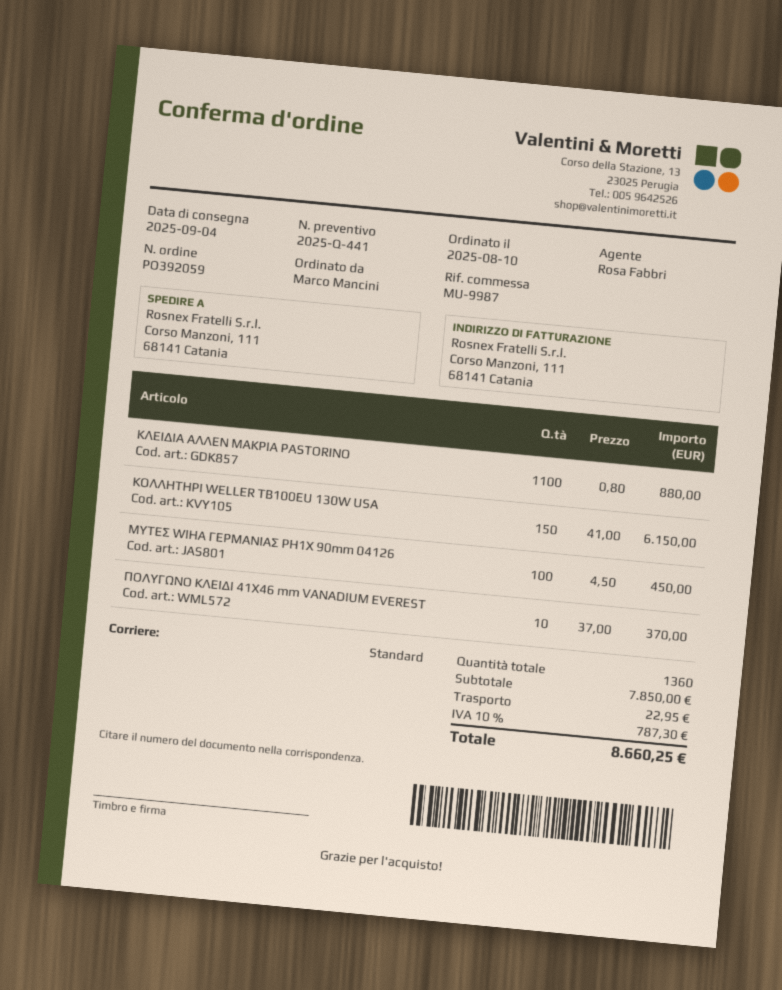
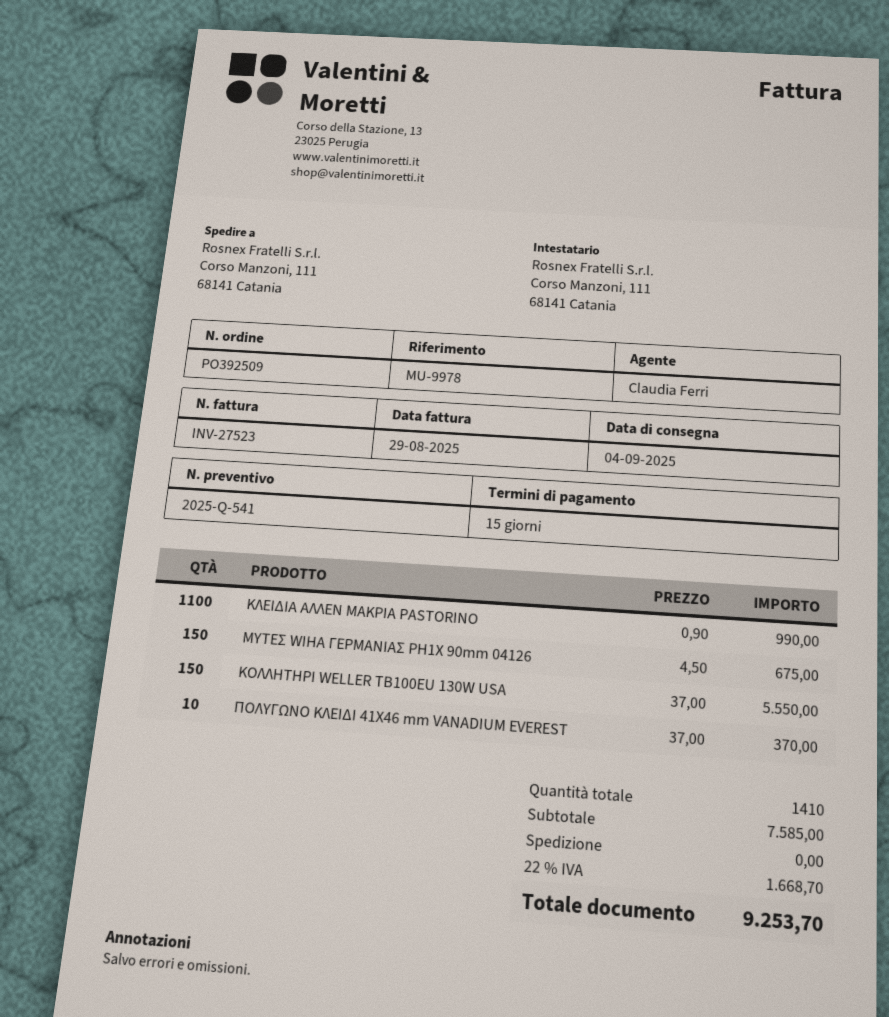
quote number: 2025-Q-441 -> 2025-Q-541
order number: PO392059 -> PO392509
reference: MU-9987 -> MU-9978
sales rep: Rosa Fabbri -> Claudia Ferri
ΚΛΕΙΔΙΑ ΑΛΛΕΝ ΜΑΚΡΙΑ PASTORINO: 1100 x 0.80 = 880.00 -> 1100 x 0.90 = 990.00
ΚΟΛΛΗΤΗΡΙ WELLER TB100EU 130W USA: 150 x 41.00 = 6150.00 -> 150 x 37.00 = 5550.00
ΜΥΤΕΣ WIHA ΓΕΡΜΑΝΙΑΣ PH1X 90mm 04126: 100 x 4.50 = 450.00 -> 150 x 4.50 = 675.00
total quantity: 1360 -> 1410
subtotal: 7850.00 -> 7585.00
shipping: 22.95 -> 0.00
tax: 10% = 787.30 -> 22% = 1668.70
total: 8660.25 -> 9253.70

